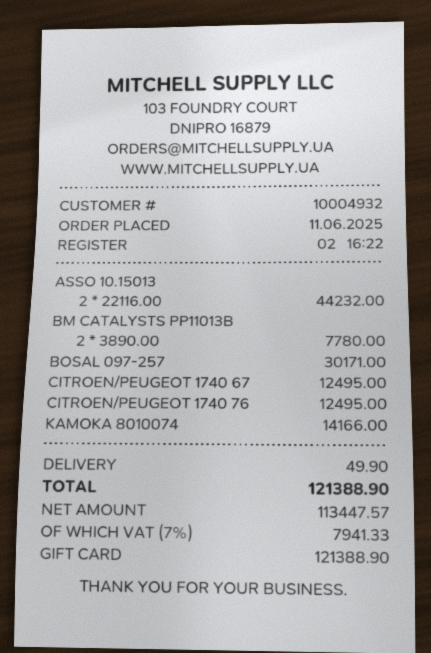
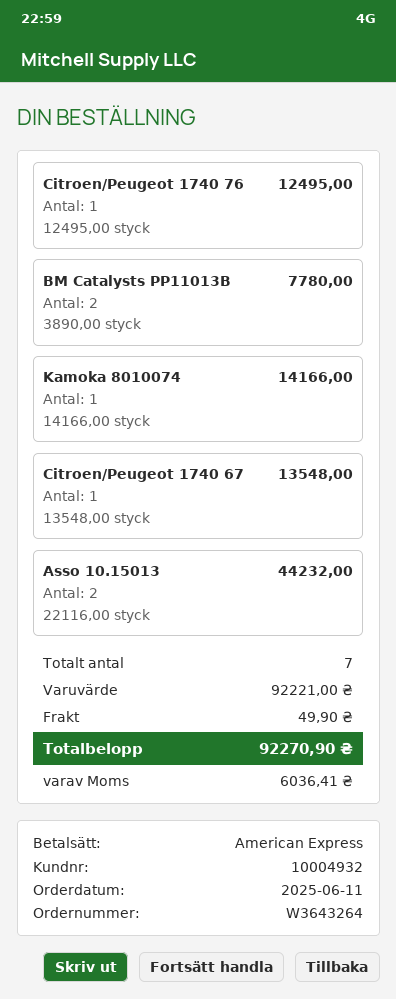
payment method: gift card -> American Express
BOSAL 097-257: 1 x 30171.00 = 30171.00 -> none
CITROEN/PEUGEOT 1740 67: 1 x 12495.00 = 12495.00 -> 1 x 13548.00 = 13548.00
tax: 7941.33 -> 6036.41
total: 121388.90 -> 92270.90

